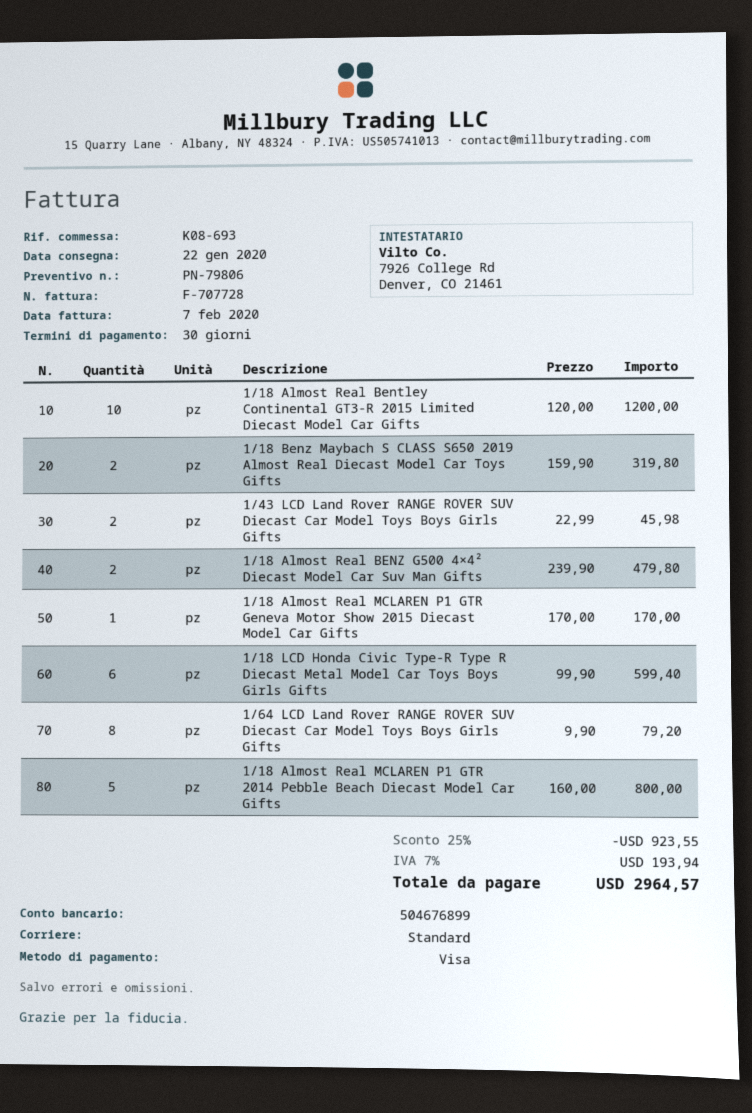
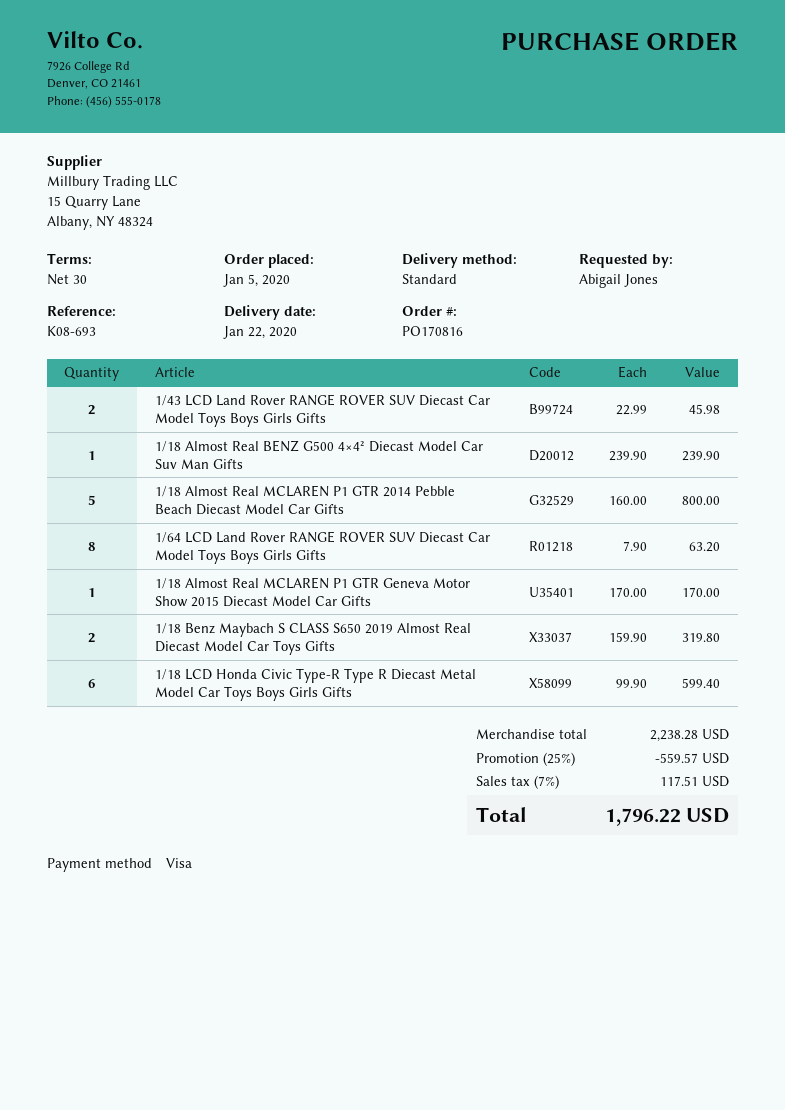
1/18 Almost Real Bentley Continental GT3-R 2015 Limited Diecast Model Car Gifts: 10 x 120.00 = 1200.00 -> none
1/18 Almost Real BENZ G500 4×4² Diecast Model Car Suv Man Gifts: 2 x 239.90 = 479.80 -> 1 x 239.90 = 239.90
1/64 LCD Land Rover RANGE ROVER SUV Diecast Car Model Toys Boys Girls Gifts: 8 x 9.90 = 79.20 -> 8 x 7.90 = 63.20
discount: 25% = 923.55 -> 25% = 559.57
tax: 7% = 193.94 -> 7% = 117.51
total: 2964.57 -> 1796.22

